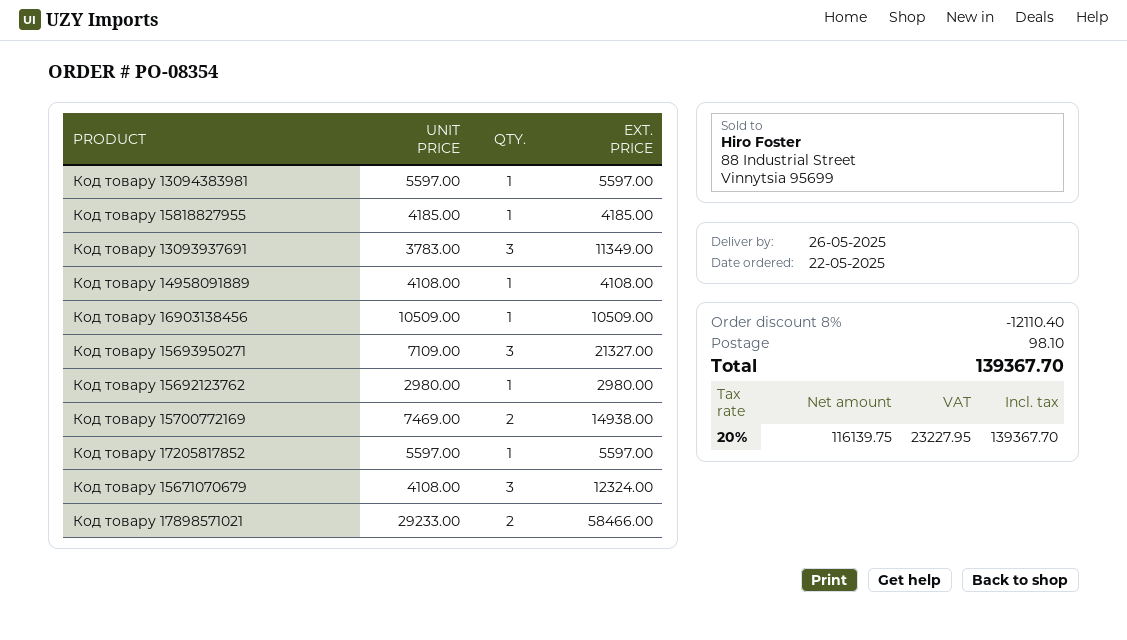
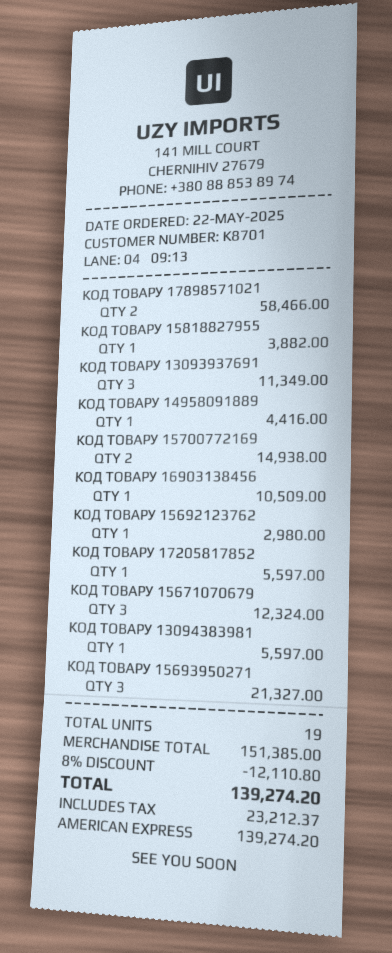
Код товару 15818827955: 1 for 4185.00 -> 1 for 3882.00
Код товару 14958091889: 1 for 4108.00 -> 1 for 4416.00
discount: 8% = 12110.40 -> 8% = 12110.80
shipping: 98.10 -> none
tax: 23227.95 -> 23212.37
total: 139367.70 -> 139274.20

